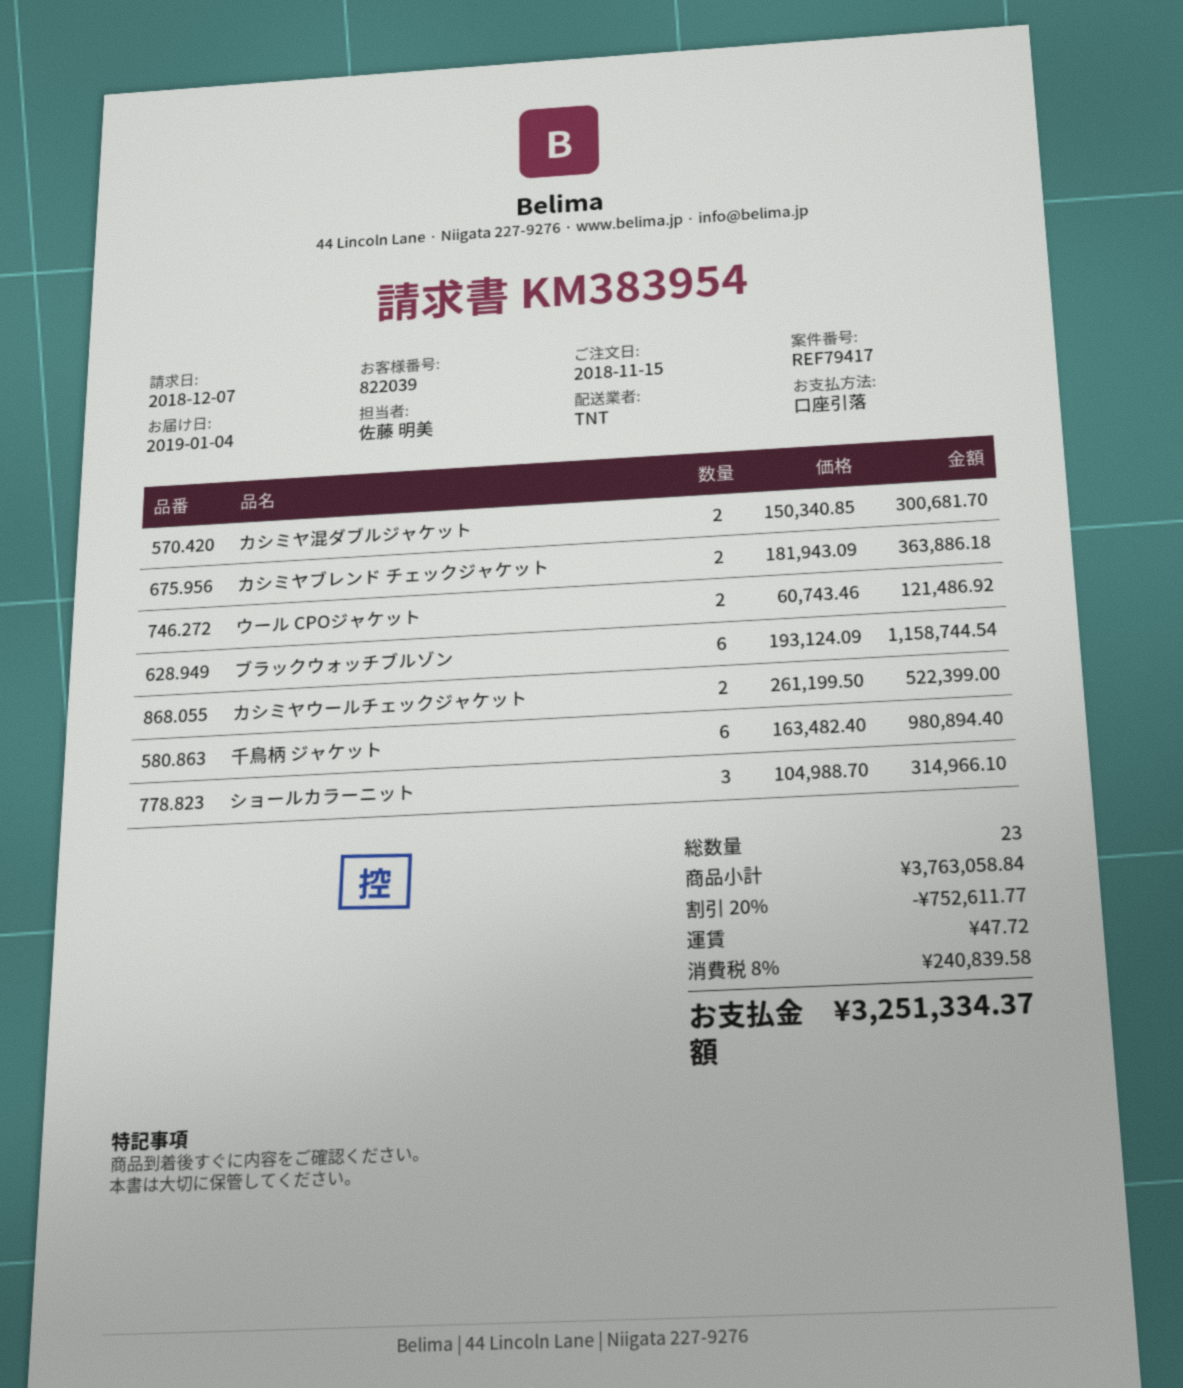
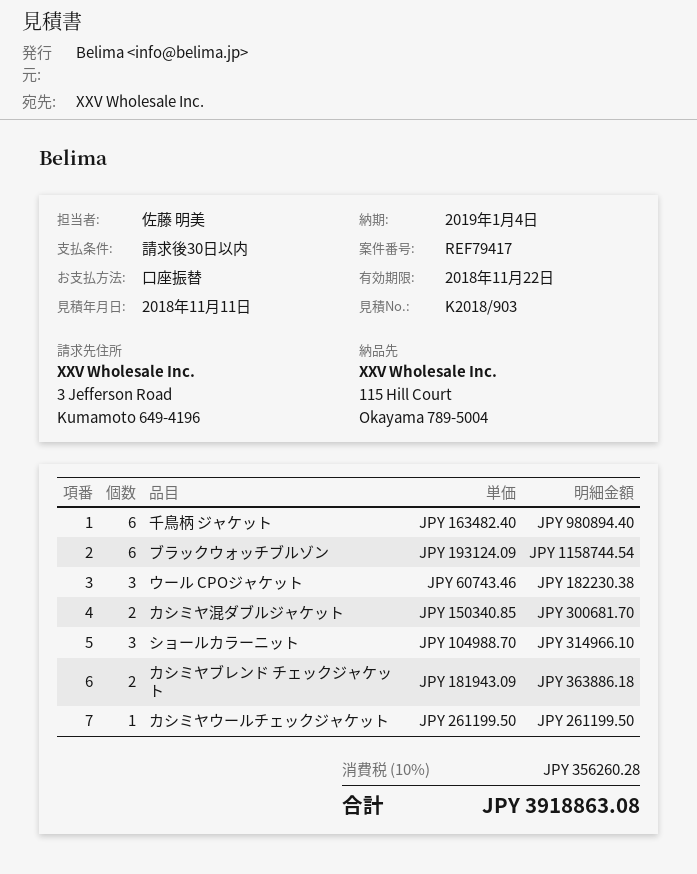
ウール CPOジャケット: 2 x 60743.46 = 121486.92 -> 3 x 60743.46 = 182230.38
カシミヤウールチェックジャケット: 2 x 261199.50 = 522399.00 -> 1 x 261199.50 = 261199.50
discount: 20% = 752611.77 -> none
shipping: 47.72 -> none
tax: 8% = 240839.58 -> 10% = 356260.28
total: 3251334.37 -> 3918863.08

